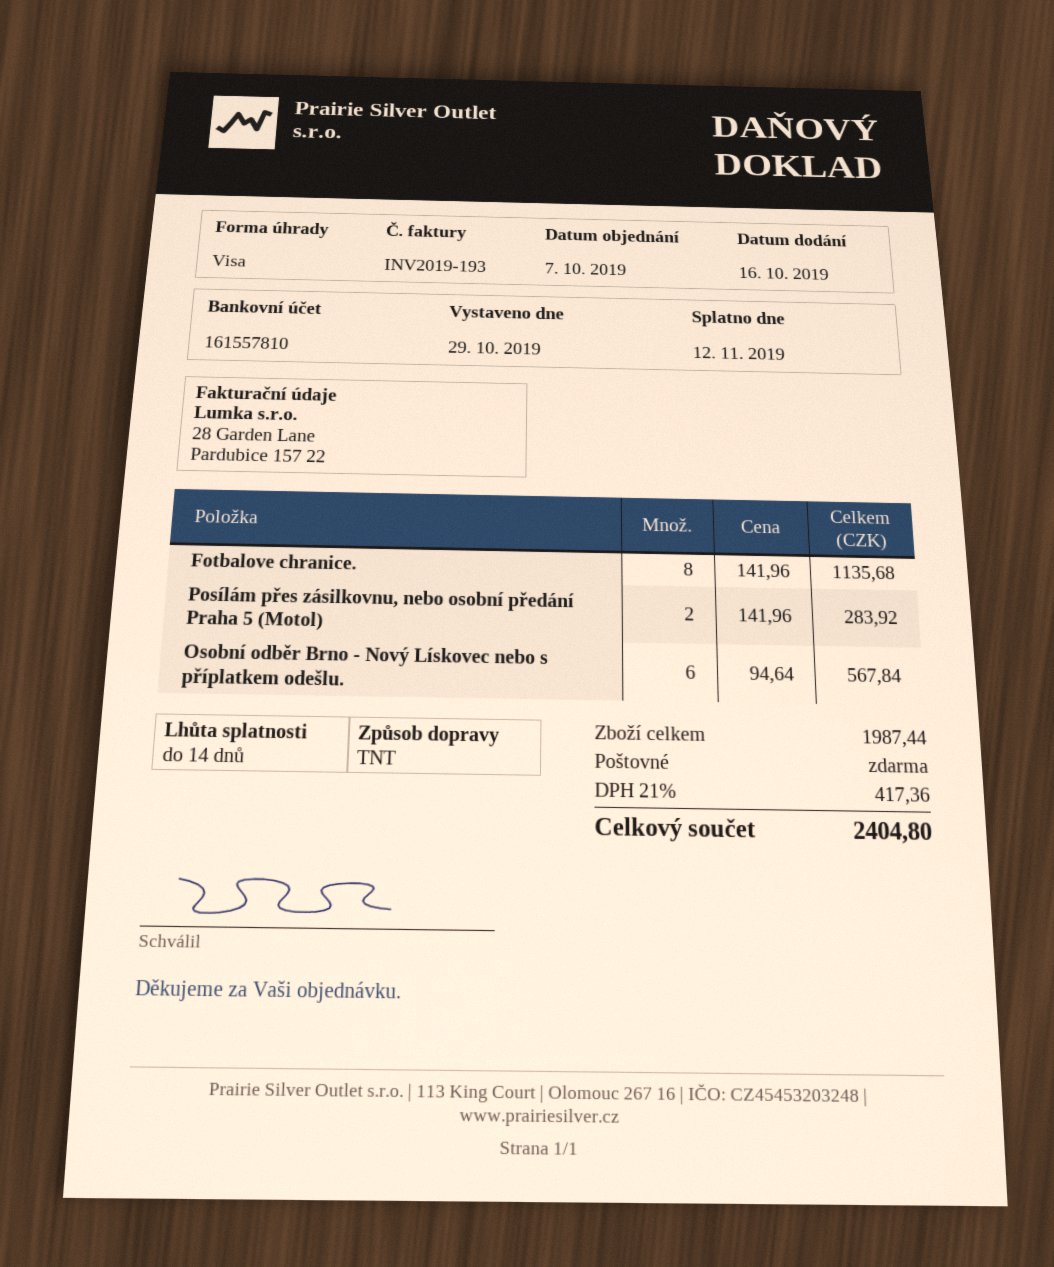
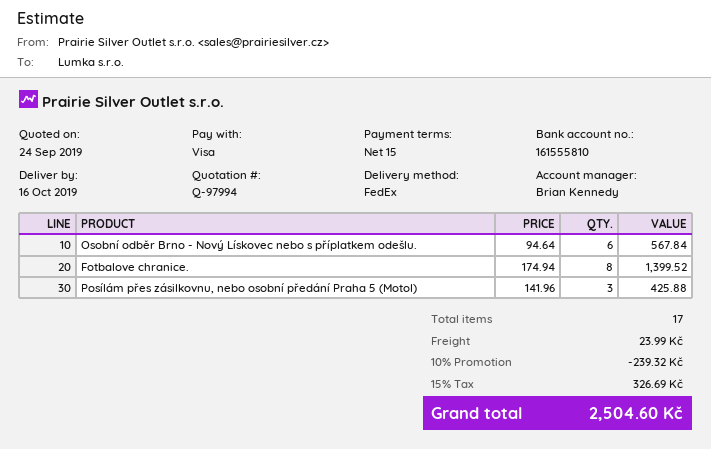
payment terms: 14 days -> 15 days
bank account: 161557810 -> 161555810
shipping method: TNT -> FedEx
Fotbalove chranice.: 8 x 141.96 = 1135.68 -> 8 x 174.94 = 1399.52
Posílám přes zásilkovnu, nebo osobní předání Praha 5 (Motol): 2 x 141.96 = 283.92 -> 3 x 141.96 = 425.88
discount: none -> 10% = 239.32
shipping: 0.00 -> 23.99
tax: 21% = 417.36 -> 15% = 326.69
total: 2404.80 -> 2504.60

